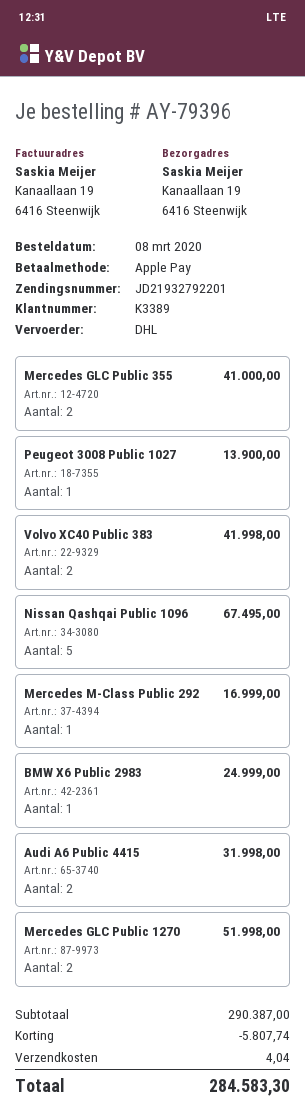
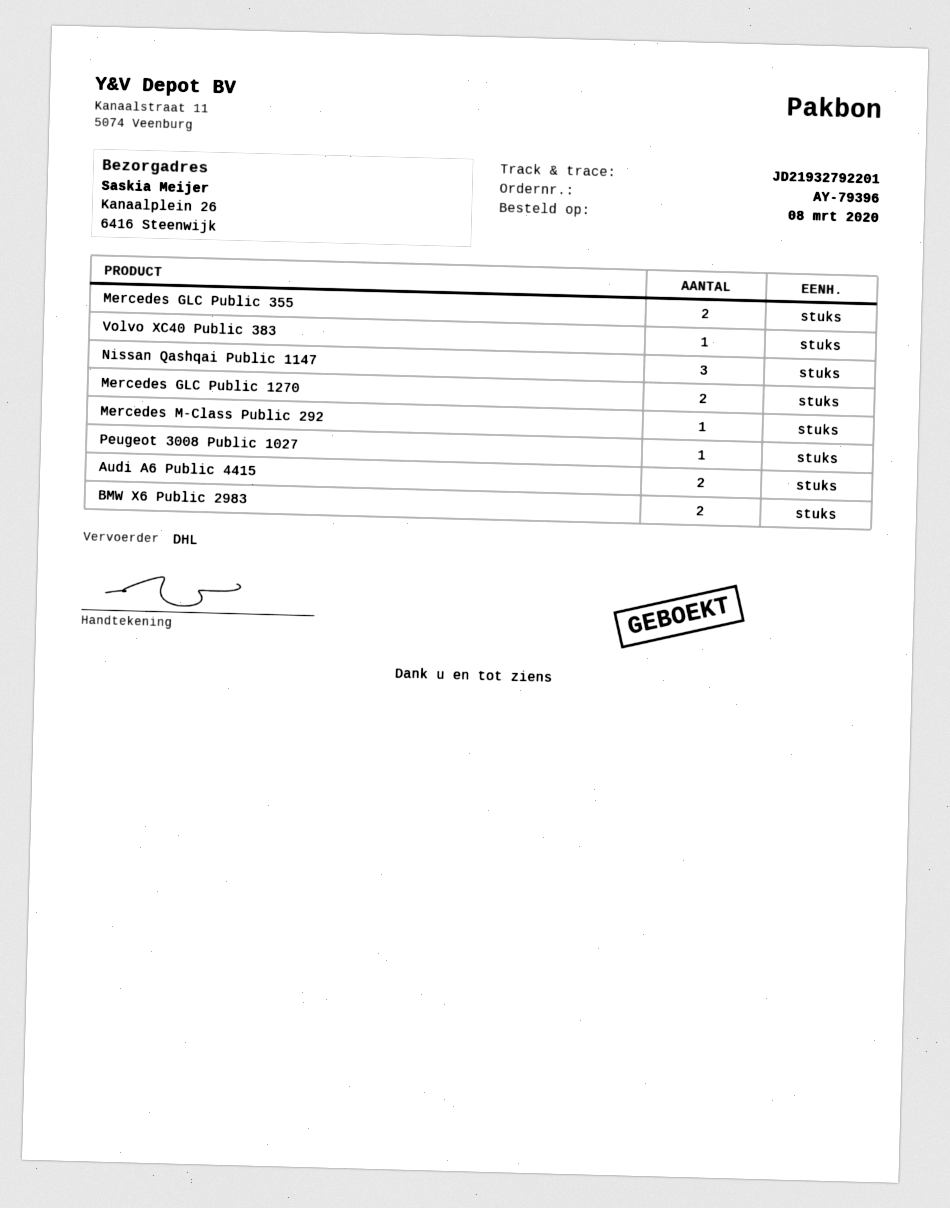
ship to: Kanaallaan 19, 6416 Steenwijk -> Kanaalplein 26, 6416 Steenwijk
Volvo XC40 Public 383: 2 -> 1
Nissan Qashqai Public 1096: 5 -> none
BMW X6 Public 2983: 1 -> 2
Nissan Qashqai Public 1147: none -> 3

